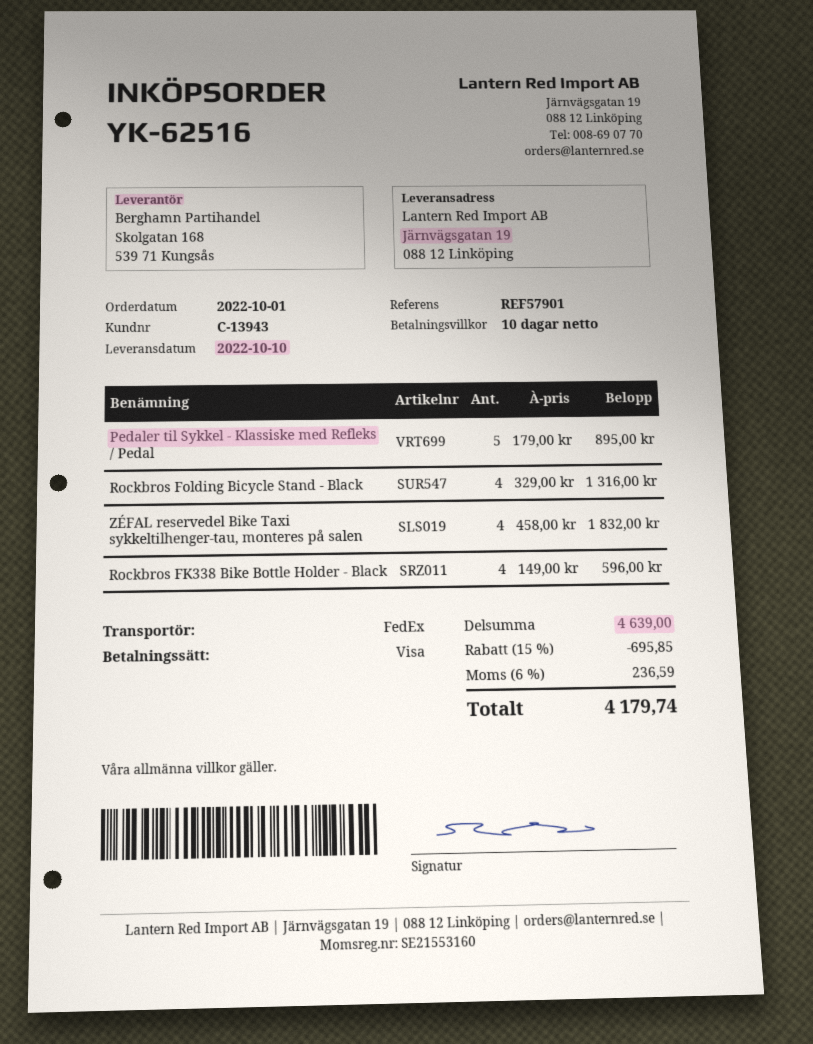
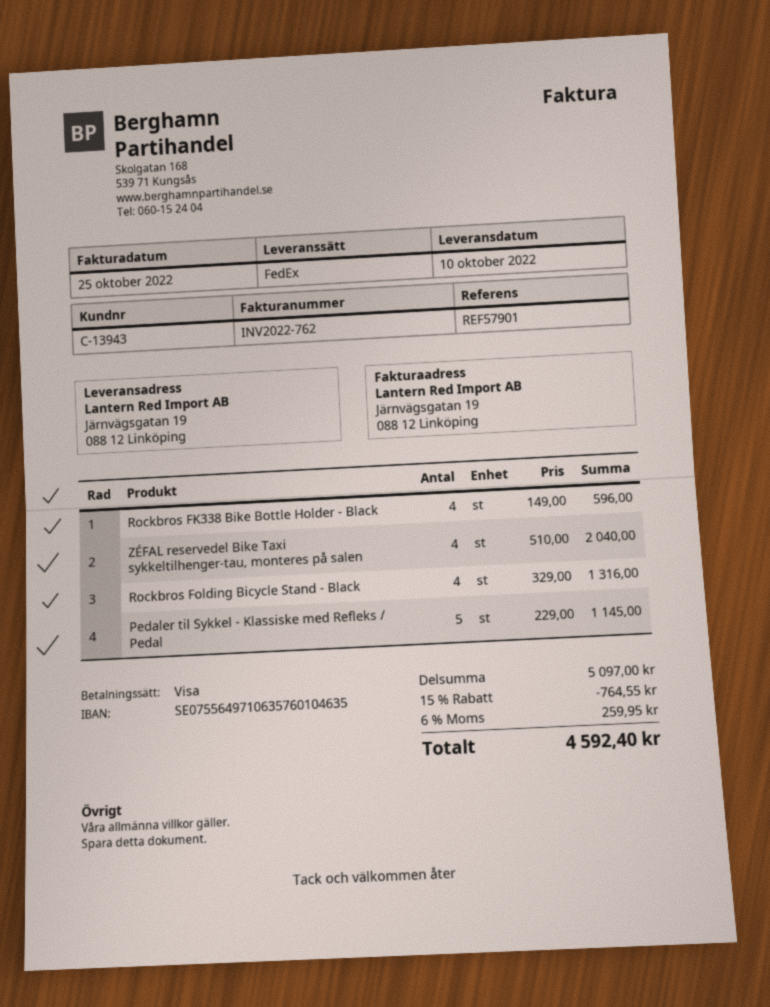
Pedaler til Sykkel - Klassiske med Refleks / Pedal: 5 x 179.00 = 895.00 -> 5 x 229.00 = 1145.00
ZÉFAL reservedel Bike Taxi sykkeltilhenger-tau, monteres på salen: 4 x 458.00 = 1832.00 -> 4 x 510.00 = 2040.00
subtotal: 4639.00 -> 5097.00
discount: 15% = 695.85 -> 15% = 764.55
tax: 6% = 236.59 -> 6% = 259.95
total: 4179.74 -> 4592.40

